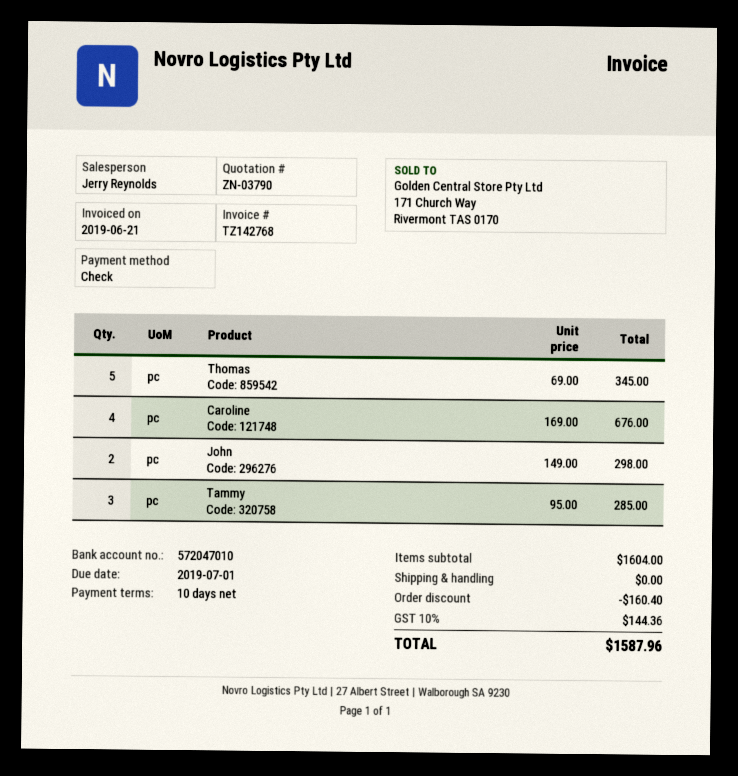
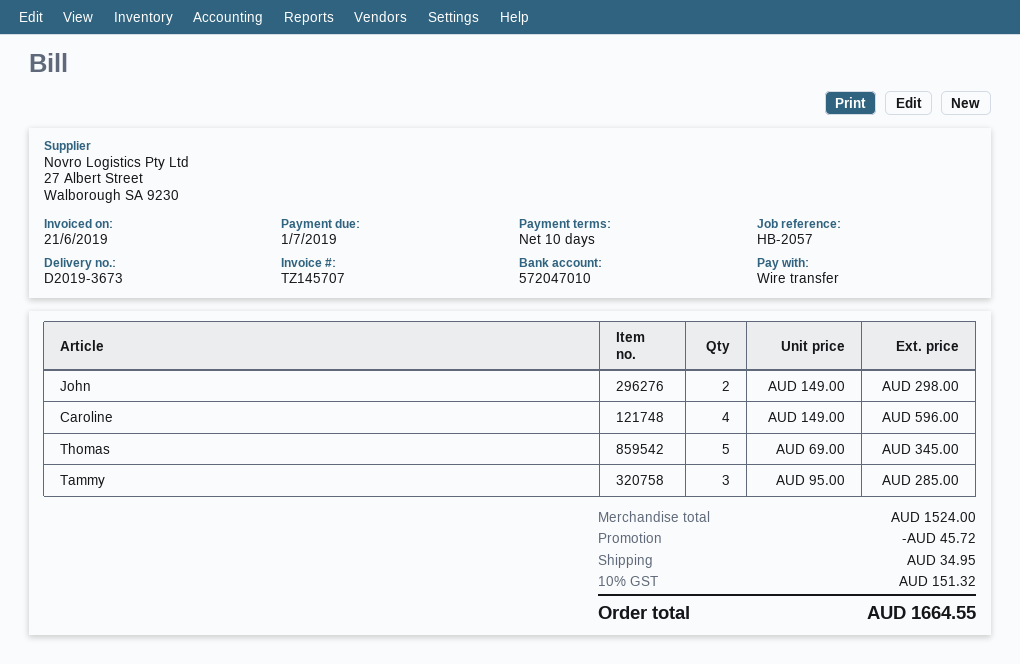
invoice number: TZ142768 -> TZ145707
payment method: cheque -> bank transfer
Caroline: 4 x 169.00 = 676.00 -> 4 x 149.00 = 596.00
subtotal: 1604.00 -> 1524.00
discount: 160.40 -> 45.72
shipping: 0.00 -> 34.95
tax: 10% = 144.36 -> 10% = 151.32
total: 1587.96 -> 1664.55

